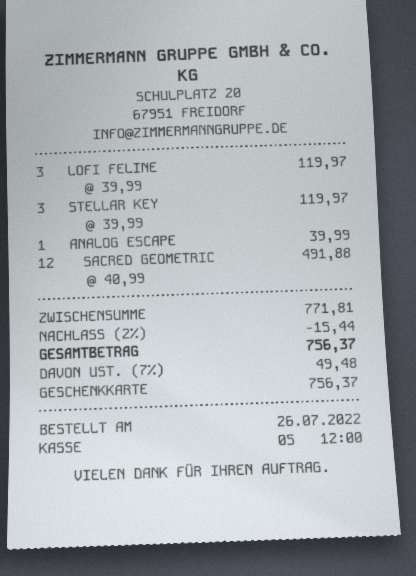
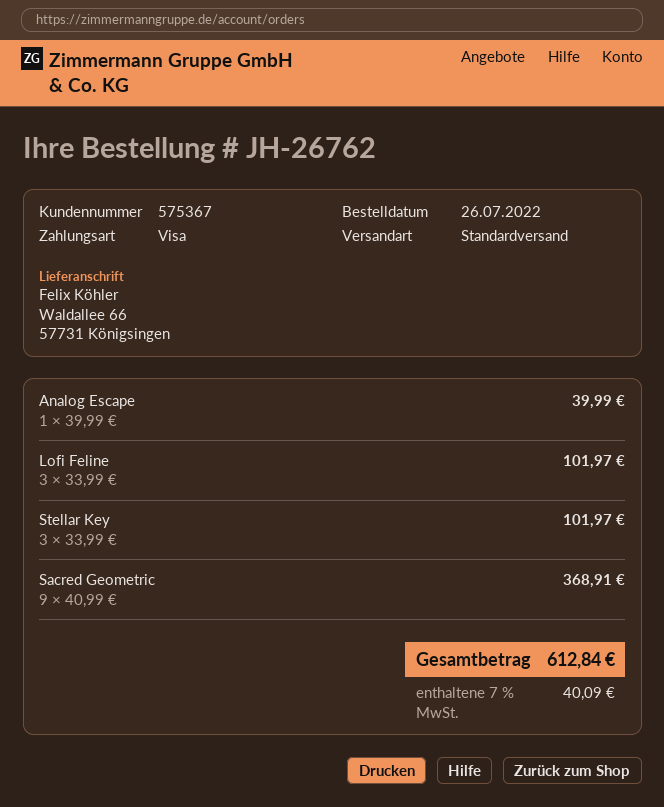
payment method: gift card -> Visa
LOFI FELINE: 3 x 39.99 = 119.97 -> 3 x 33.99 = 101.97
STELLAR KEY: 3 x 39.99 = 119.97 -> 3 x 33.99 = 101.97
SACRED GEOMETRIC: 12 x 40.99 = 491.88 -> 9 x 40.99 = 368.91
discount: 2% = 15.44 -> none
tax: 7% = 49.48 -> 7% = 40.09
total: 756.37 -> 612.84

